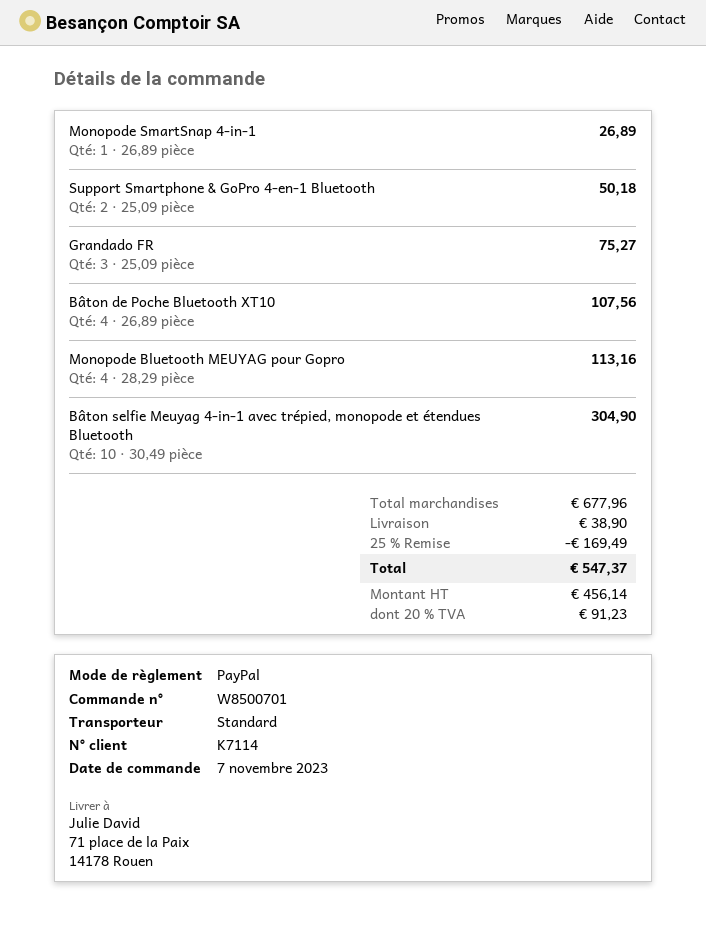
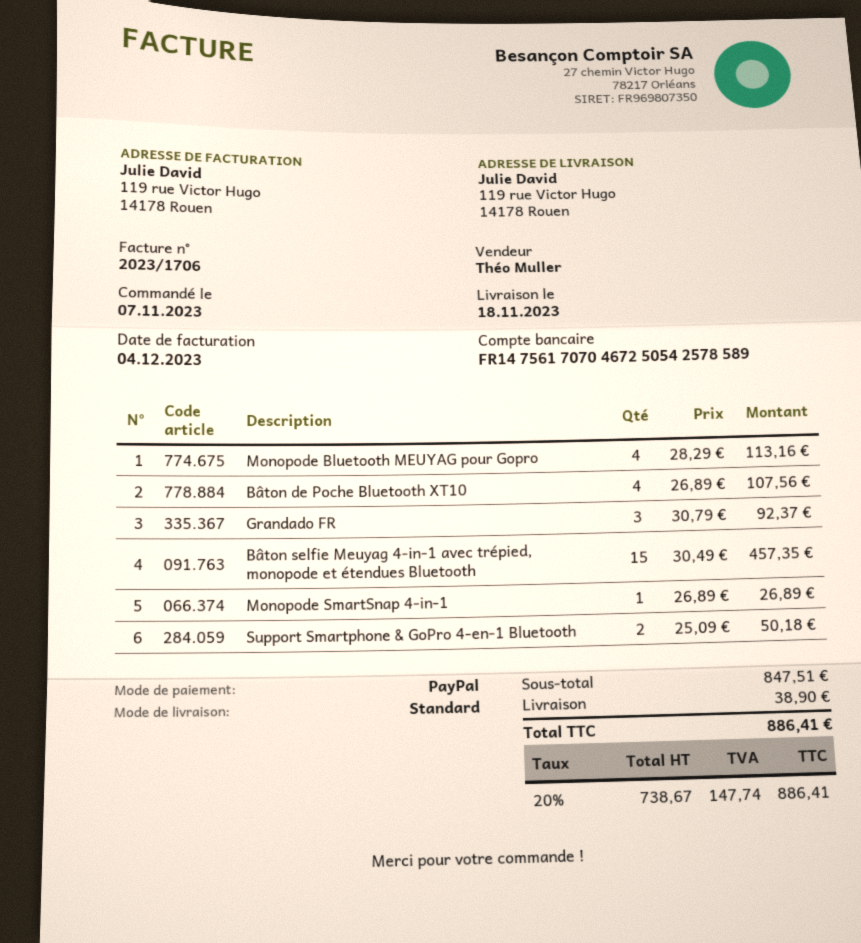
ship to: 71 place de la Paix, 14178 Rouen -> 119 rue Victor Hugo, 14178 Rouen
Grandado FR: 3 x 25.09 = 75.27 -> 3 x 30.79 = 92.37
Bâton selfie Meuyag 4‑in‑1 avec trépied, monopode et étendues Bluetooth: 10 x 30.49 = 304.90 -> 15 x 30.49 = 457.35
subtotal: 677.96 -> 847.51
discount: 25% = 169.49 -> none
net: 456.14 -> 738.67
tax: 20% = 91.23 -> 20% = 147.74
total: 547.37 -> 886.41

